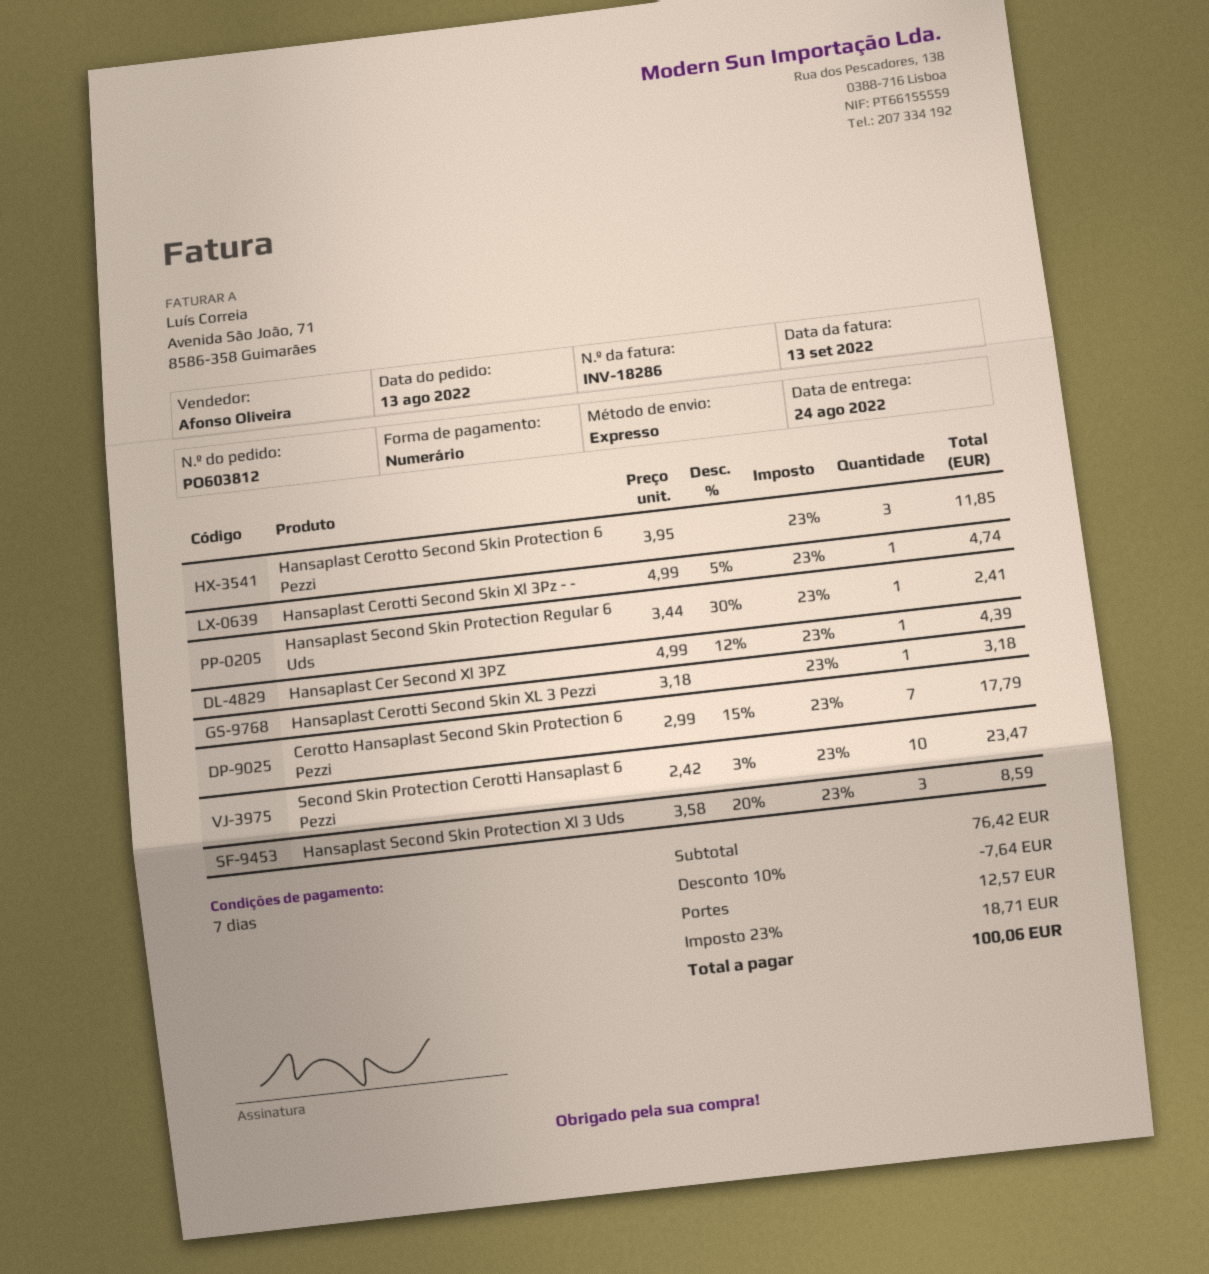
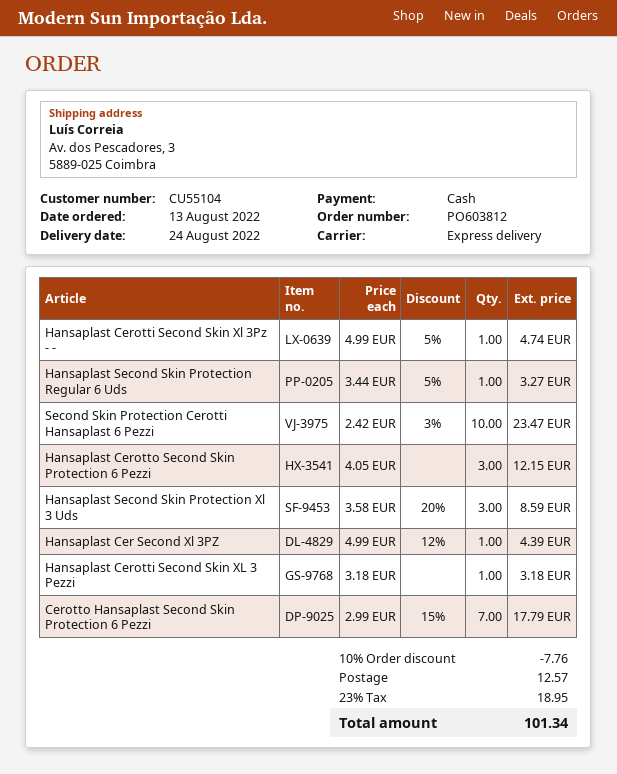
Hansaplast Cerotto Second Skin Protection 6 Pezzi: 3 x 3.95 = 11.85 -> 3 x 4.05 = 12.15
Hansaplast Second Skin Protection Regular 6 Uds: 1 x 3.44 - 30% = 2.41 -> 1 x 3.44 - 5% = 3.27
discount: 10% = 7.64 -> 10% = 7.76
tax: 23% = 18.71 -> 23% = 18.95
total: 100.06 -> 101.34

